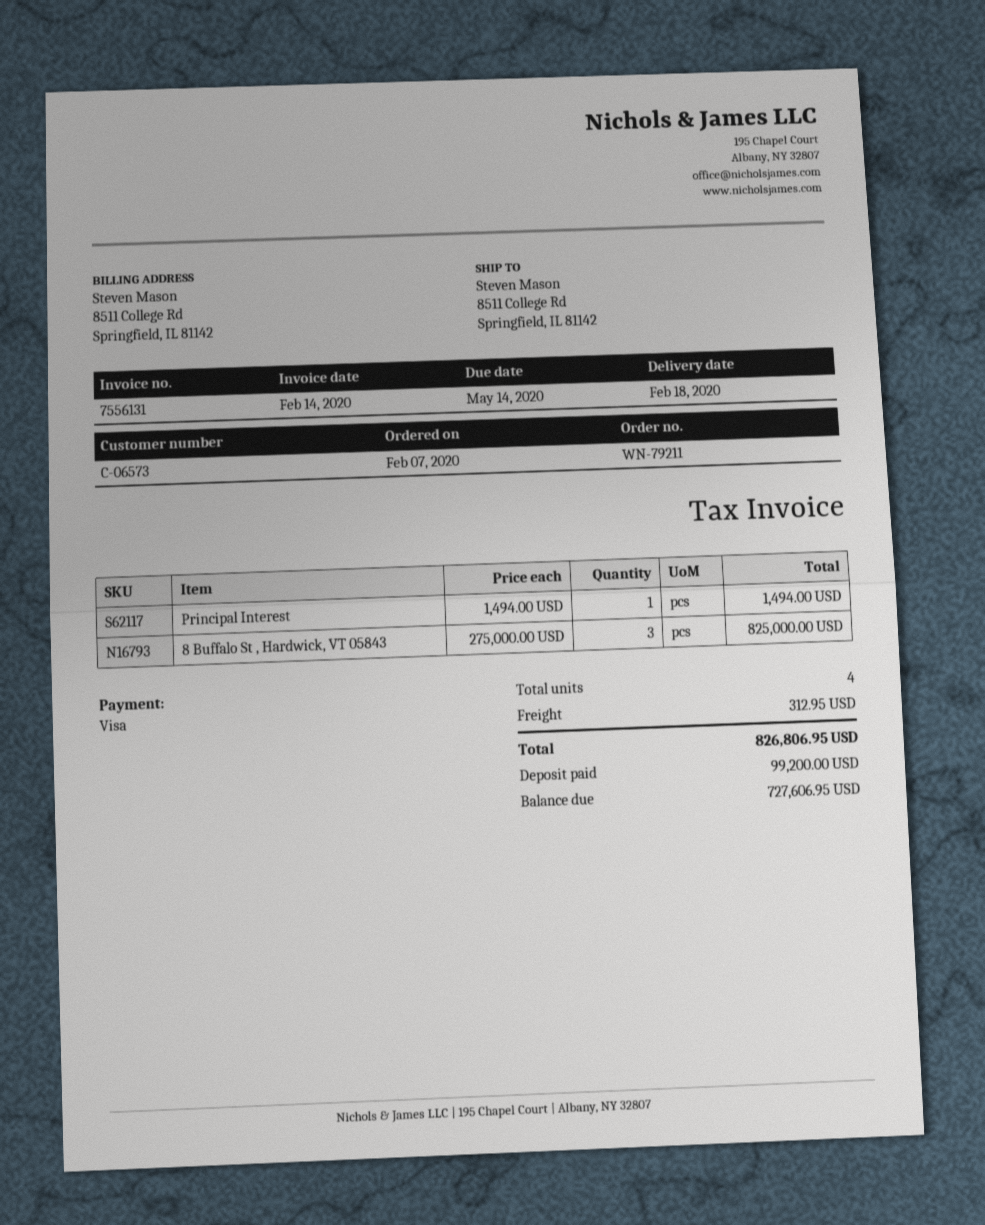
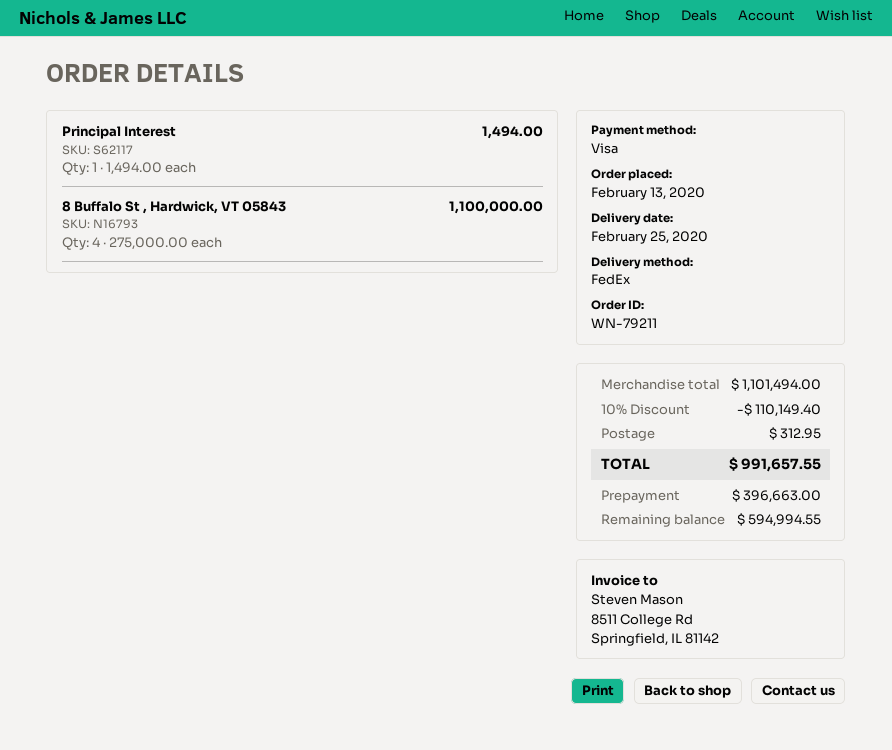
order date: 2020-02-07 -> 2020-02-13
delivery date: 2020-02-18 -> 2020-02-25
8 Buffalo St , Hardwick, VT 05843: 3 x 275000.00 = 825000.00 -> 4 x 275000.00 = 1100000.00
discount: none -> 10% = 110149.40
total: 826806.95 -> 991657.55
deposit: 99200.00 -> 396663.00
balance: 727606.95 -> 594994.55

